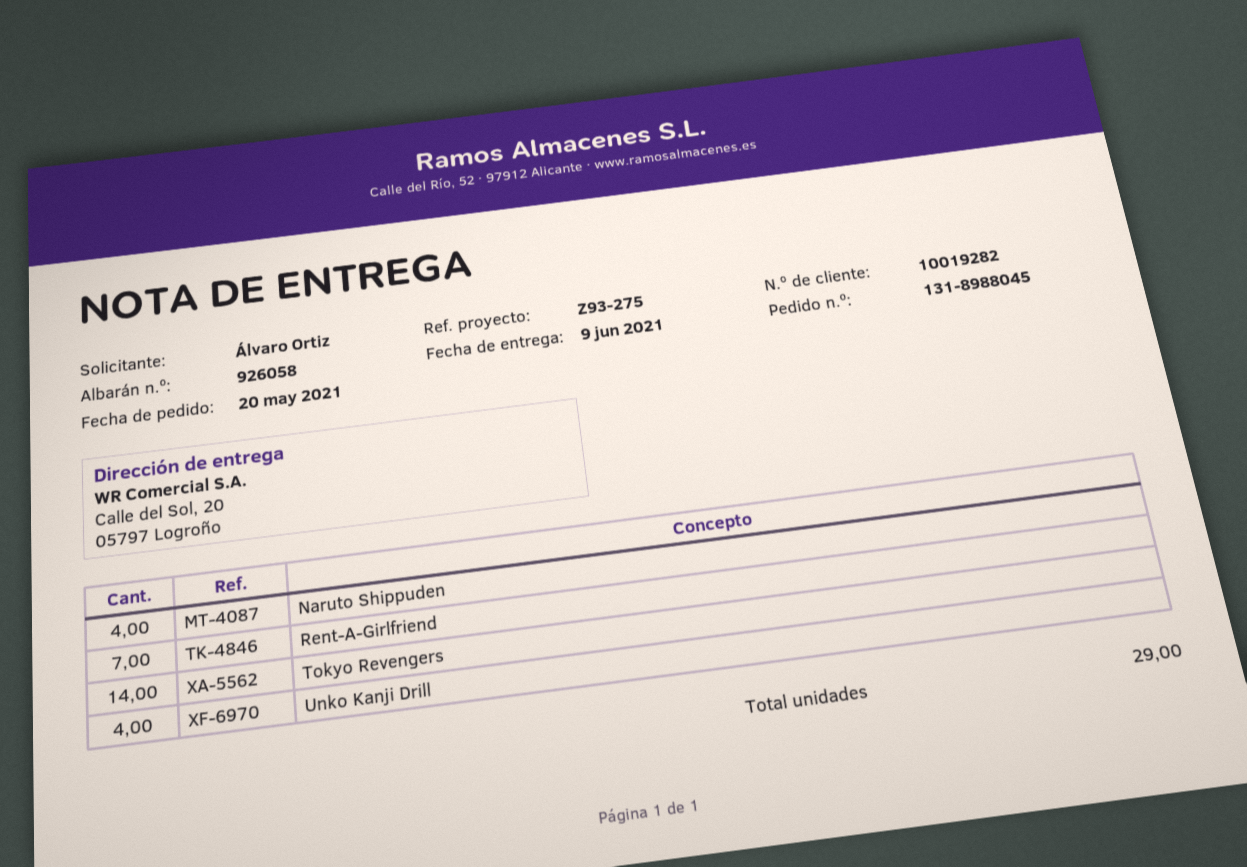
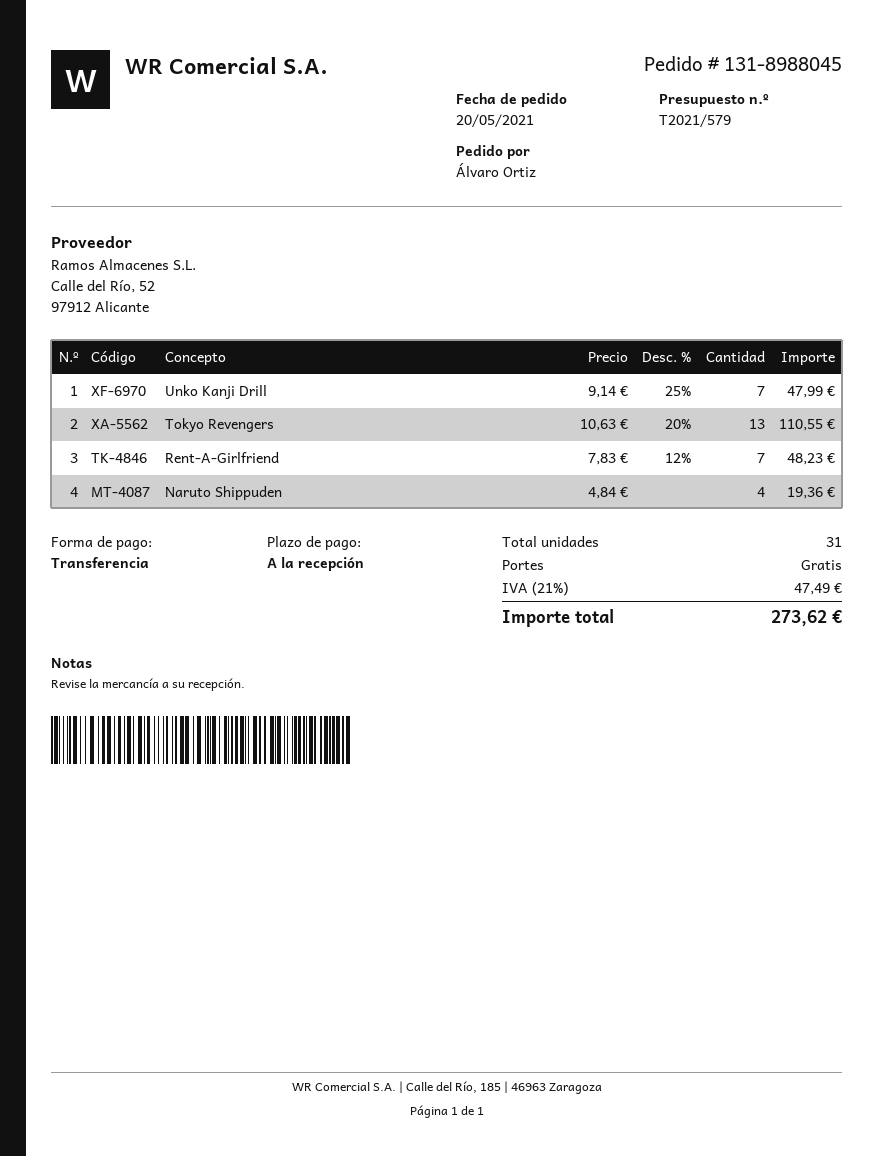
Tokyo Revengers: 14 -> 13
Unko Kanji Drill: 4 -> 7
total quantity: 29 -> 31

